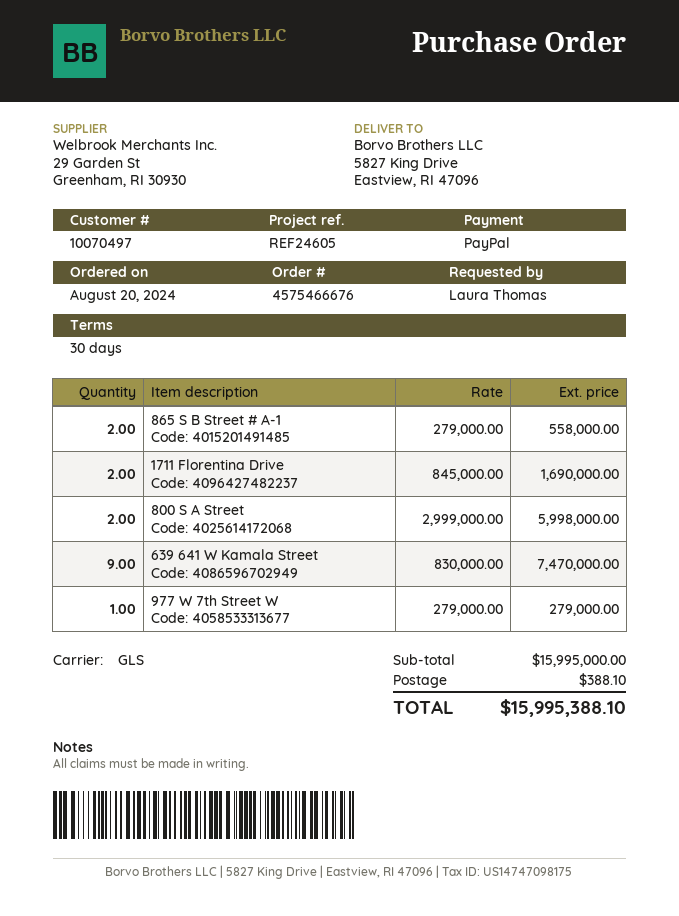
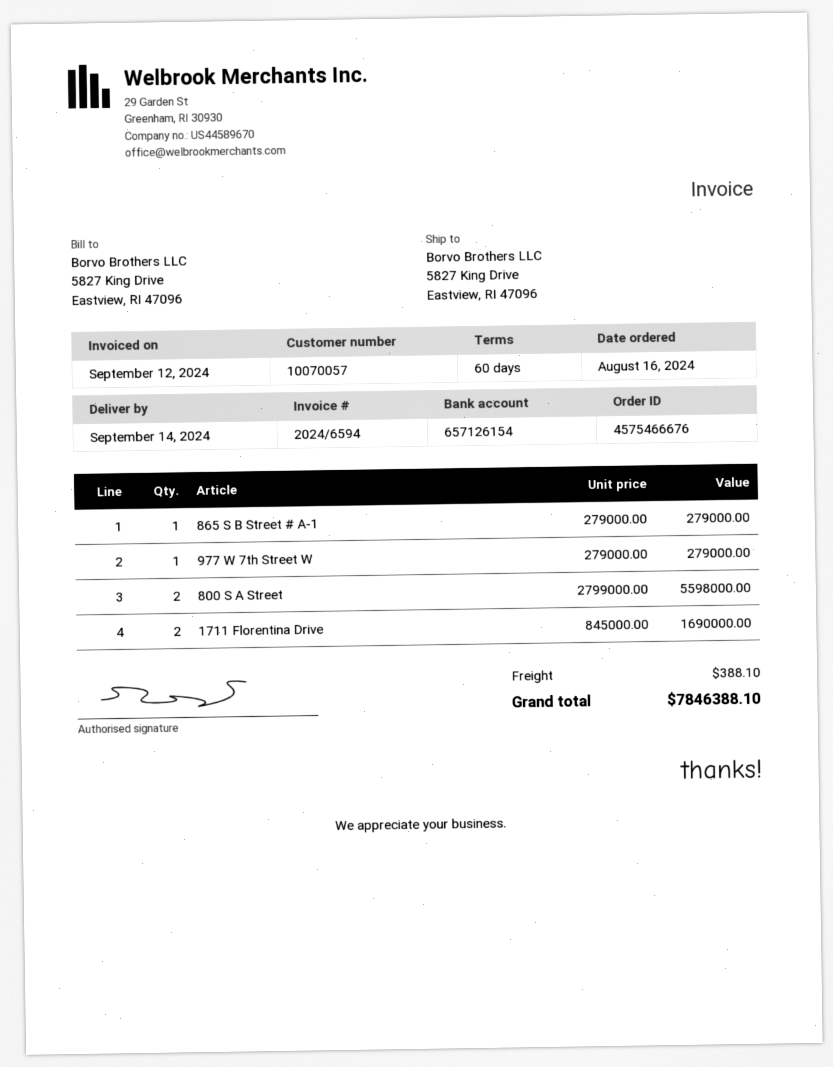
order date: 2024-08-20 -> 2024-08-16
payment terms: 30 days -> 60 days
customer number: 10070497 -> 10070057
865 S B Street # A-1: 2 x 279000.00 = 558000.00 -> 1 x 279000.00 = 279000.00
800 S A Street: 2 x 2999000.00 = 5998000.00 -> 2 x 2799000.00 = 5598000.00
639 641 W Kamala Street: 9 x 830000.00 = 7470000.00 -> none
total: 15995388.10 -> 7846388.10

